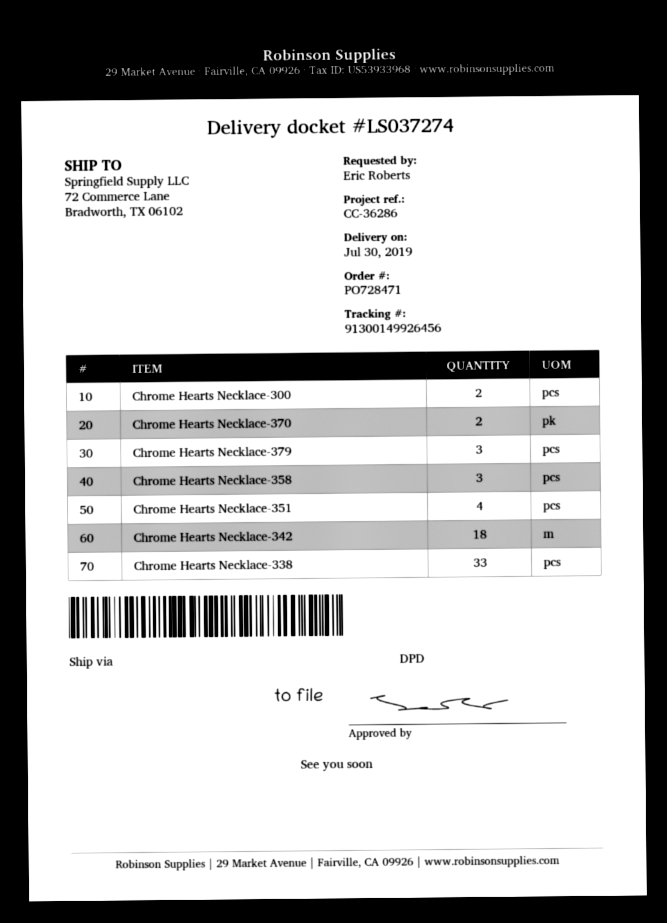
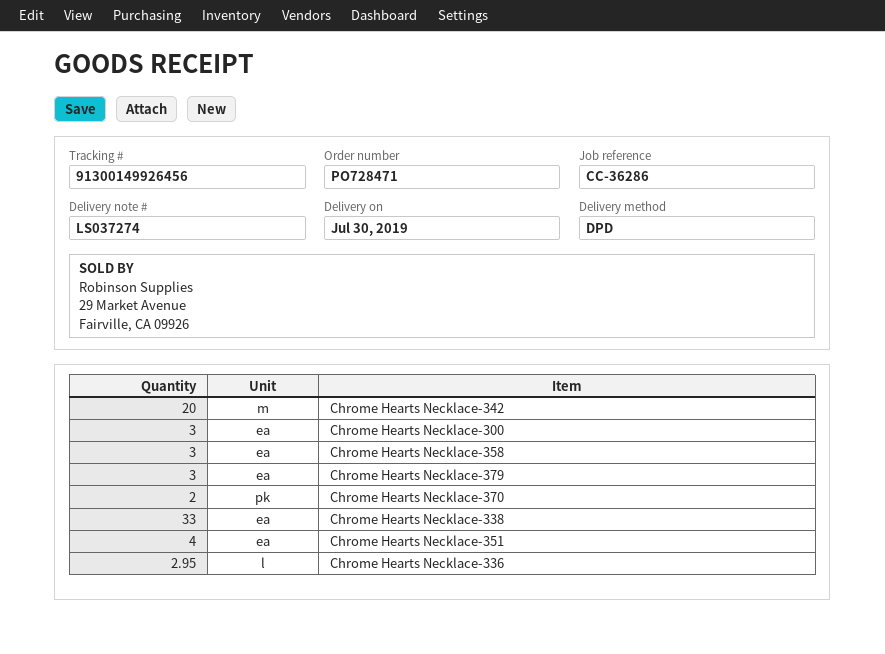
Chrome Hearts Necklace-300: 2 -> 3
Chrome Hearts Necklace-342: 18 -> 20
Chrome Hearts Necklace-336: none -> 2.95

